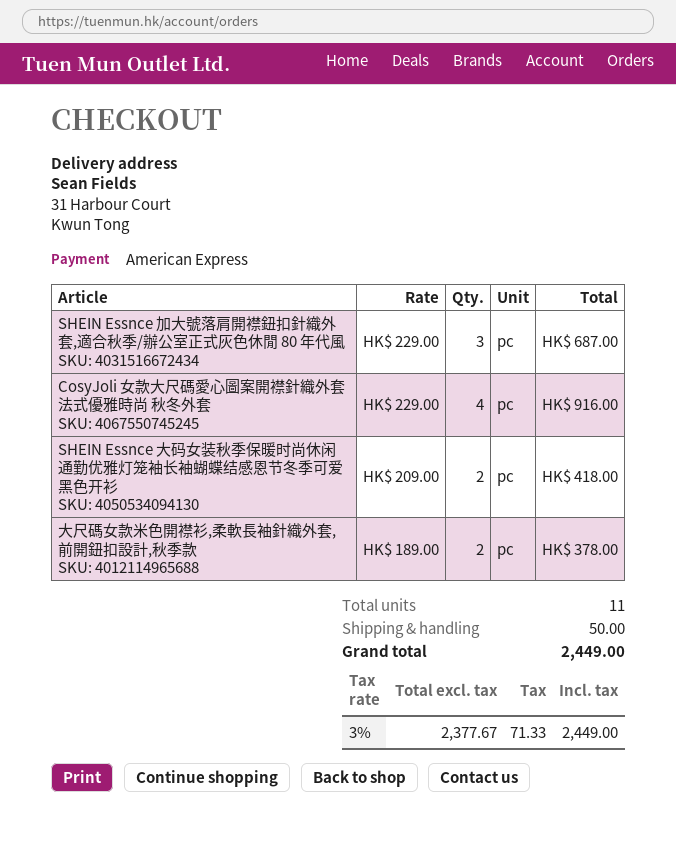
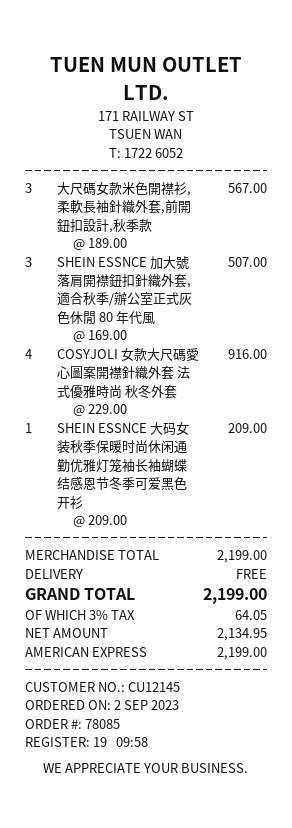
SHEIN Essnce 加大號落肩開襟鈕扣針織外套,適合秋季/辦公室正式灰色休閒 80 年代風: 3 x 229.00 = 687.00 -> 3 x 169.00 = 507.00
SHEIN Essnce 大码女装秋季保暖时尚休闲通勤优雅灯笼袖长袖蝴蝶结感恩节冬季可爱黑色开衫: 2 x 209.00 = 418.00 -> 1 x 209.00 = 209.00
大尺碼女款米色開襟衫,柔軟長袖針織外套,前開鈕扣設計,秋季款: 2 x 189.00 = 378.00 -> 3 x 189.00 = 567.00
shipping: 50.00 -> 0.00
net: 2377.67 -> 2134.95
tax: 3% = 71.33 -> 3% = 64.05
total: 2449.00 -> 2199.00

